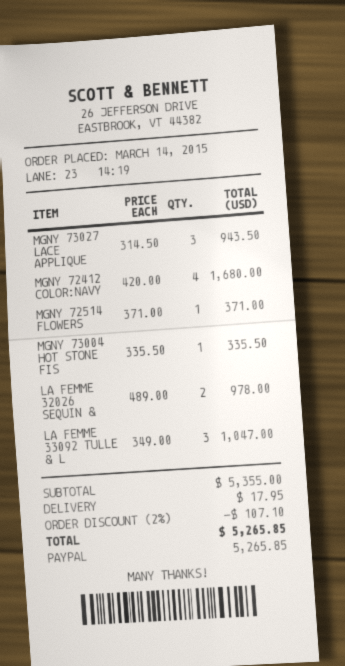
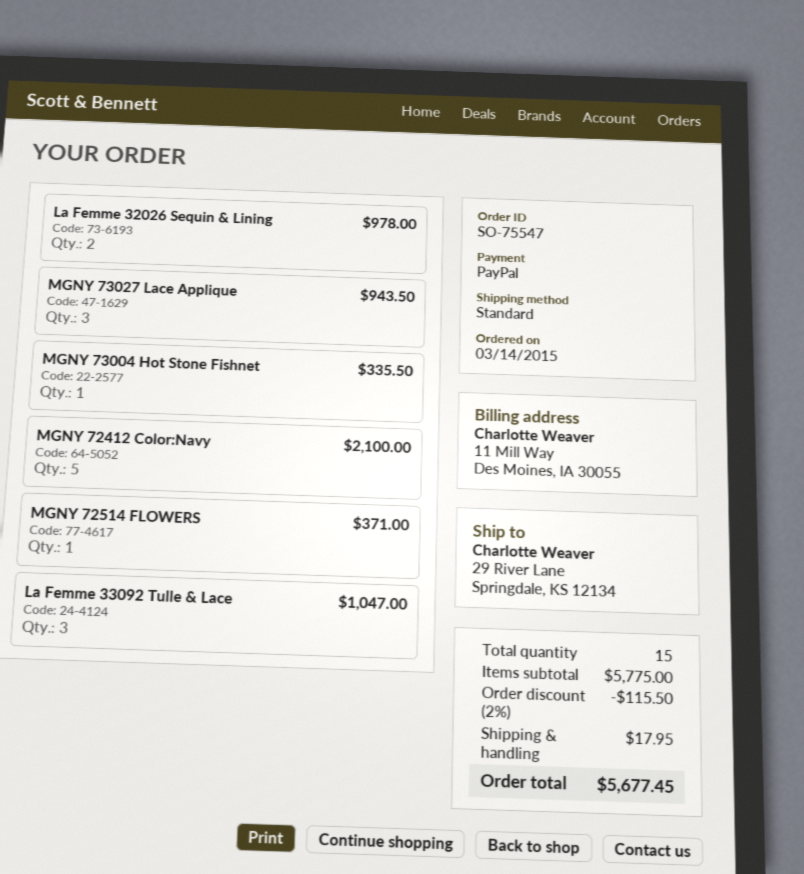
MGNY 72412 COLOR:NAVY: 4 for 1680.00 -> 5 for 2100.00
subtotal: 5355.00 -> 5775.00
discount: 2% = 107.10 -> 2% = 115.50
total: 5265.85 -> 5677.45

